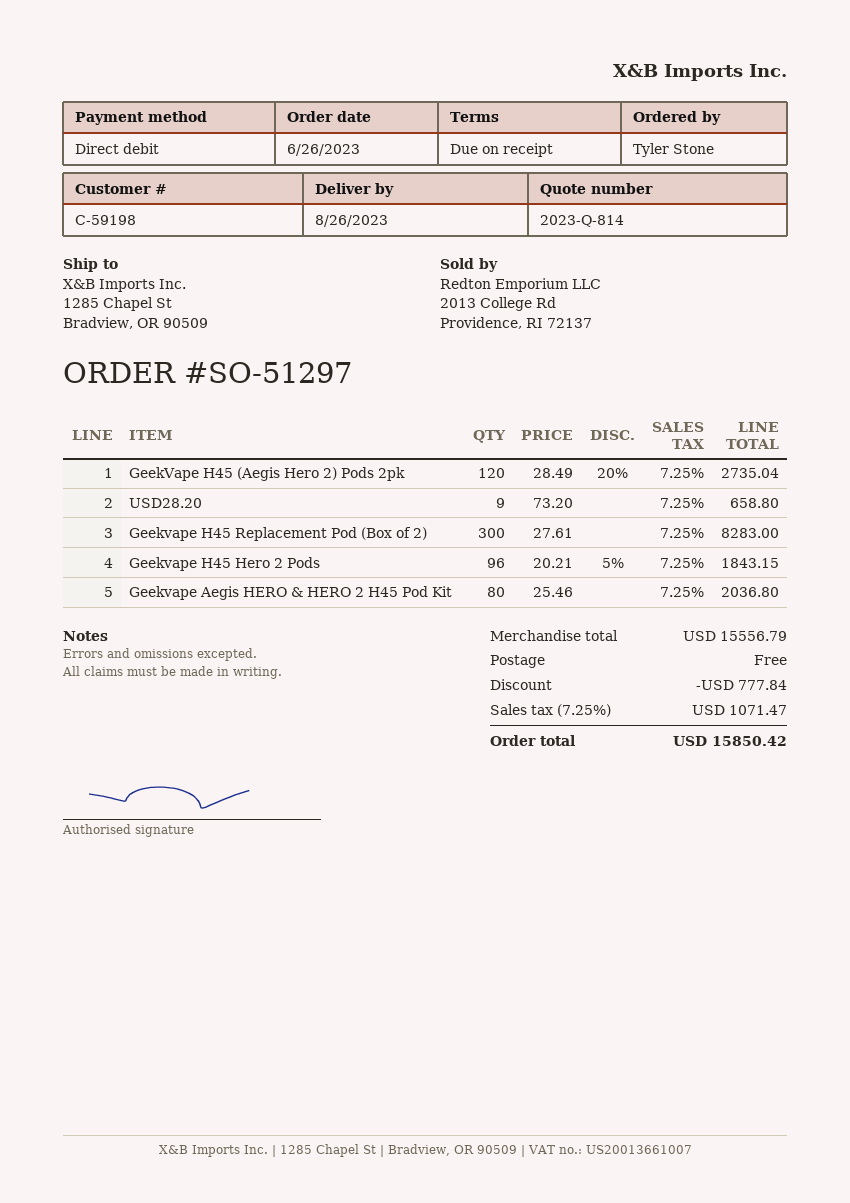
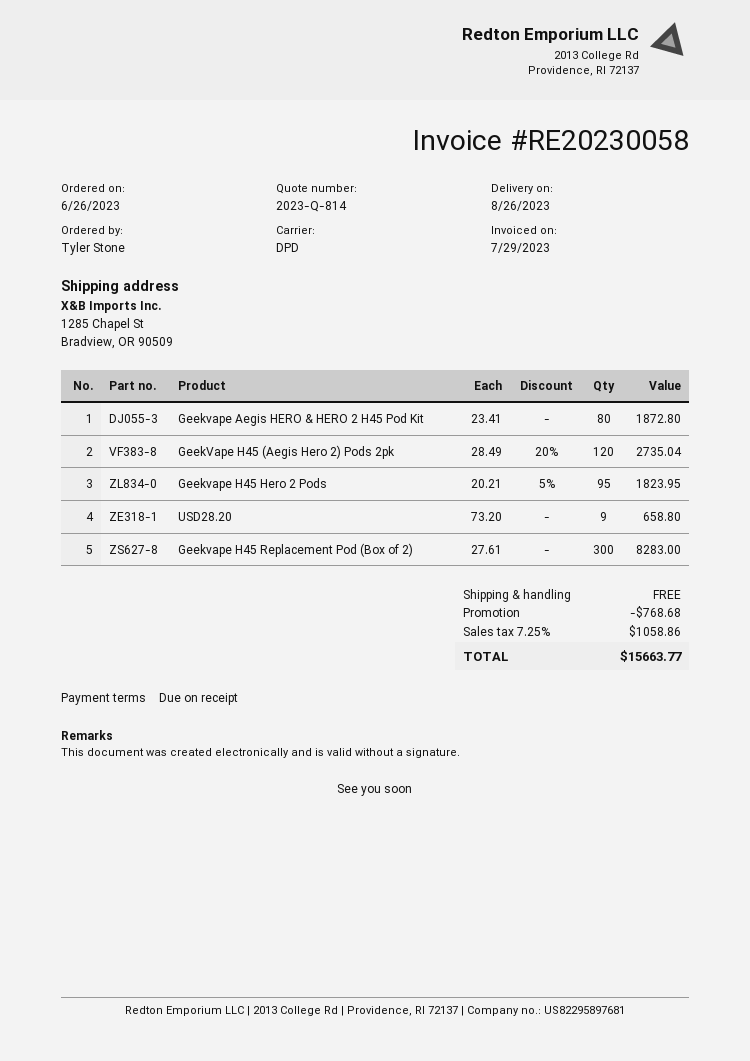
Geekvape H45 Hero 2 Pods: 96 x 20.21 - 5% = 1843.15 -> 95 x 20.21 - 5% = 1823.95
Geekvape Aegis HERO & HERO 2 H45 Pod Kit: 80 x 25.46 = 2036.80 -> 80 x 23.41 = 1872.80
discount: 777.84 -> 768.68
tax: 7.25% = 1071.47 -> 7.25% = 1058.86
total: 15850.42 -> 15663.77

